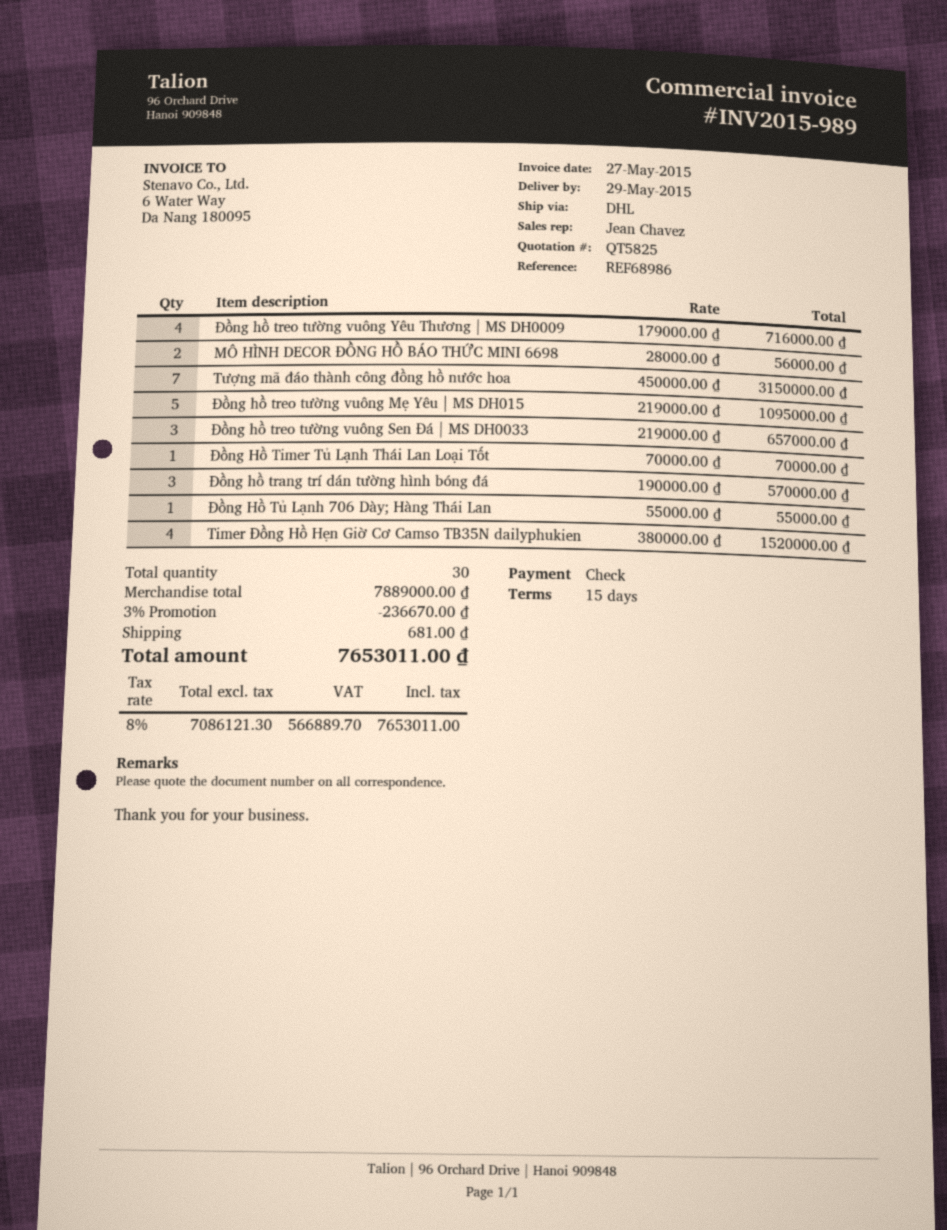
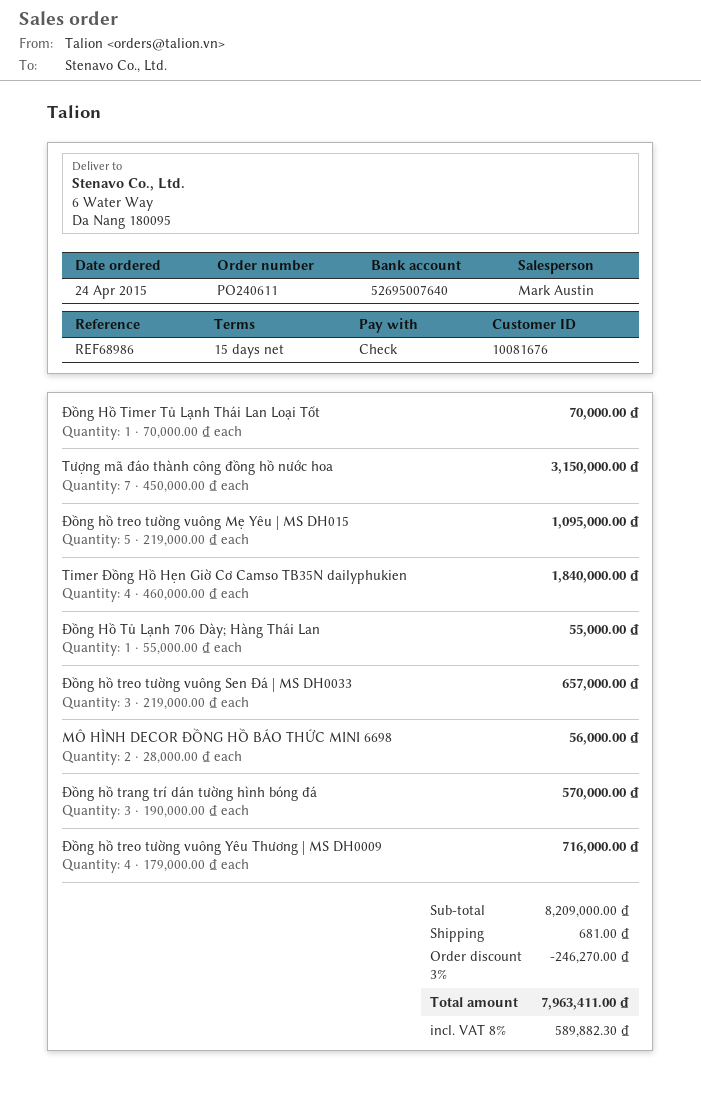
sales rep: Jean Chavez -> Mark Austin
Timer Đồng Hồ Hẹn Giờ Cơ Camso TB35N dailyphukien: 4 x 380000.00 = 1520000.00 -> 4 x 460000.00 = 1840000.00
subtotal: 7889000.00 -> 8209000.00
discount: 3% = 236670.00 -> 3% = 246270.00
tax: 8% = 566889.70 -> 8% = 589882.30
total: 7653011.00 -> 7963411.00

